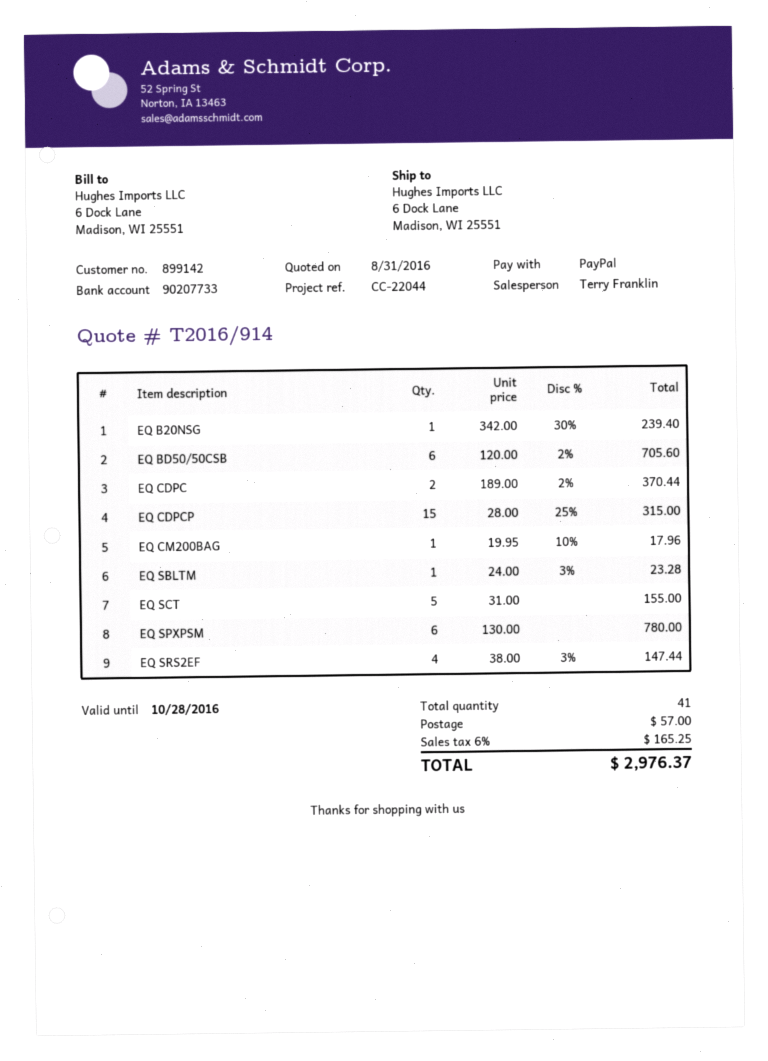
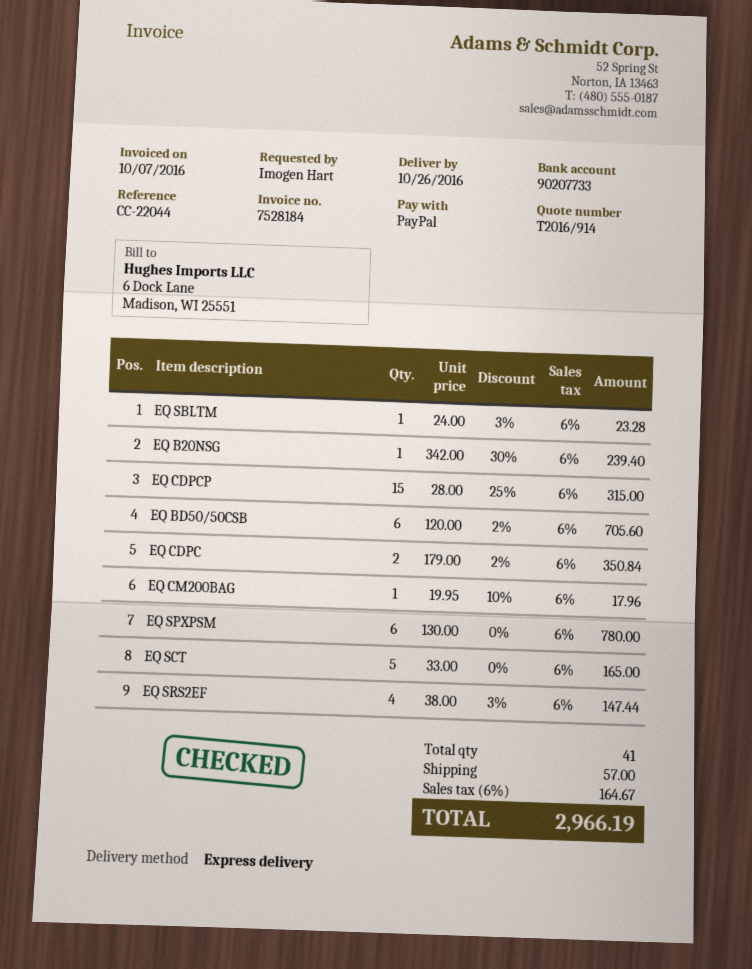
EQ CDPC: 2 x 189.00 - 2% = 370.44 -> 2 x 179.00 - 2% = 350.84
EQ SCT: 5 x 31.00 = 155.00 -> 5 x 33.00 = 165.00
tax: 6% = 165.25 -> 6% = 164.67
total: 2976.37 -> 2966.19

